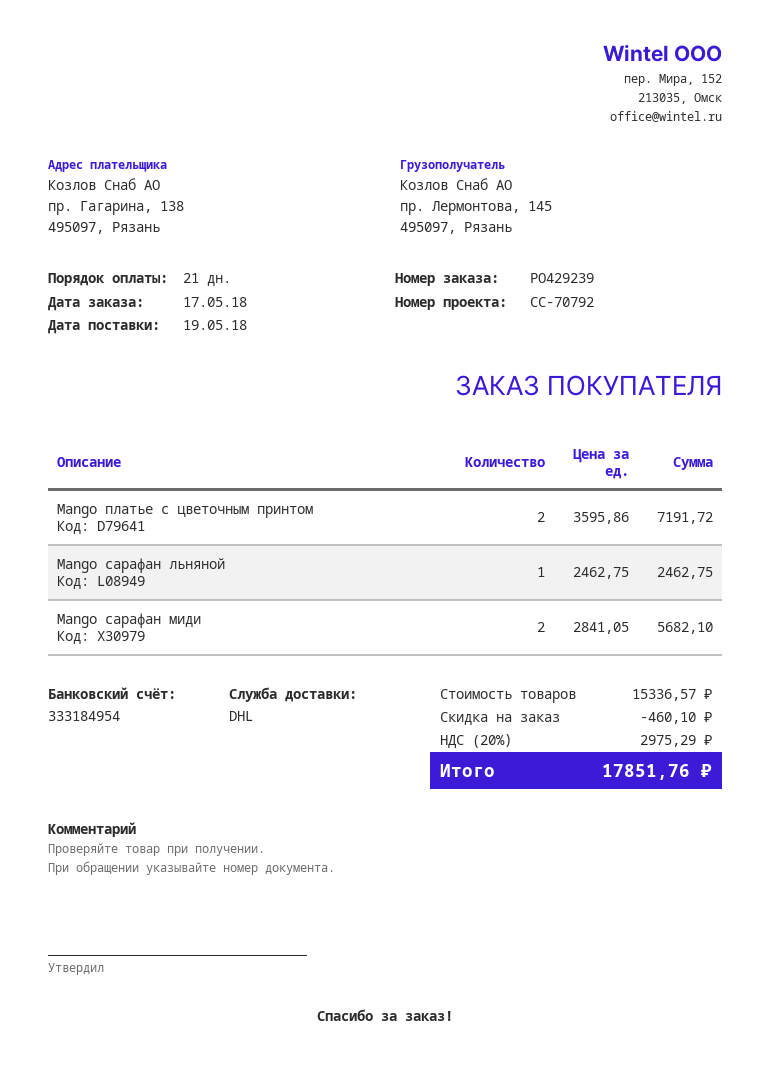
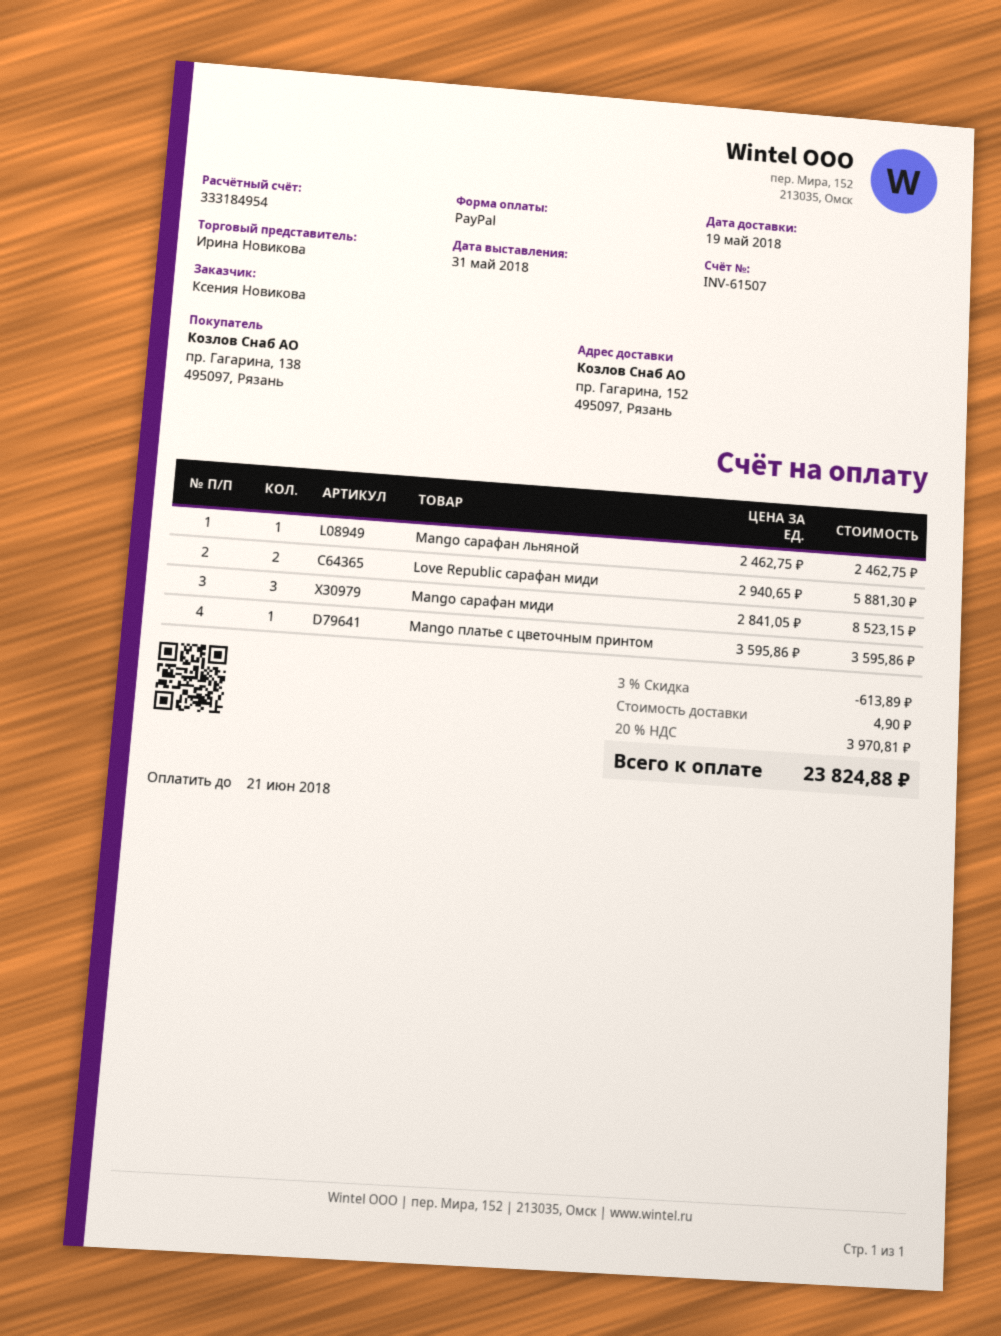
ship to: пр. Лермонтова, 145, 495097, Рязань -> пр. Гагарина, 152, 495097, Рязань
Mango платье с цветочным принтом: 2 x 3595.86 = 7191.72 -> 1 x 3595.86 = 3595.86
Mango сарафан миди: 2 x 2841.05 = 5682.10 -> 3 x 2841.05 = 8523.15
Love Republic сарафан миди: none -> 2 x 2940.65 = 5881.30
discount: 460.10 -> 613.89
shipping: none -> 4.90
tax: 20% = 2975.29 -> 20% = 3970.81
total: 17851.76 -> 23824.88

